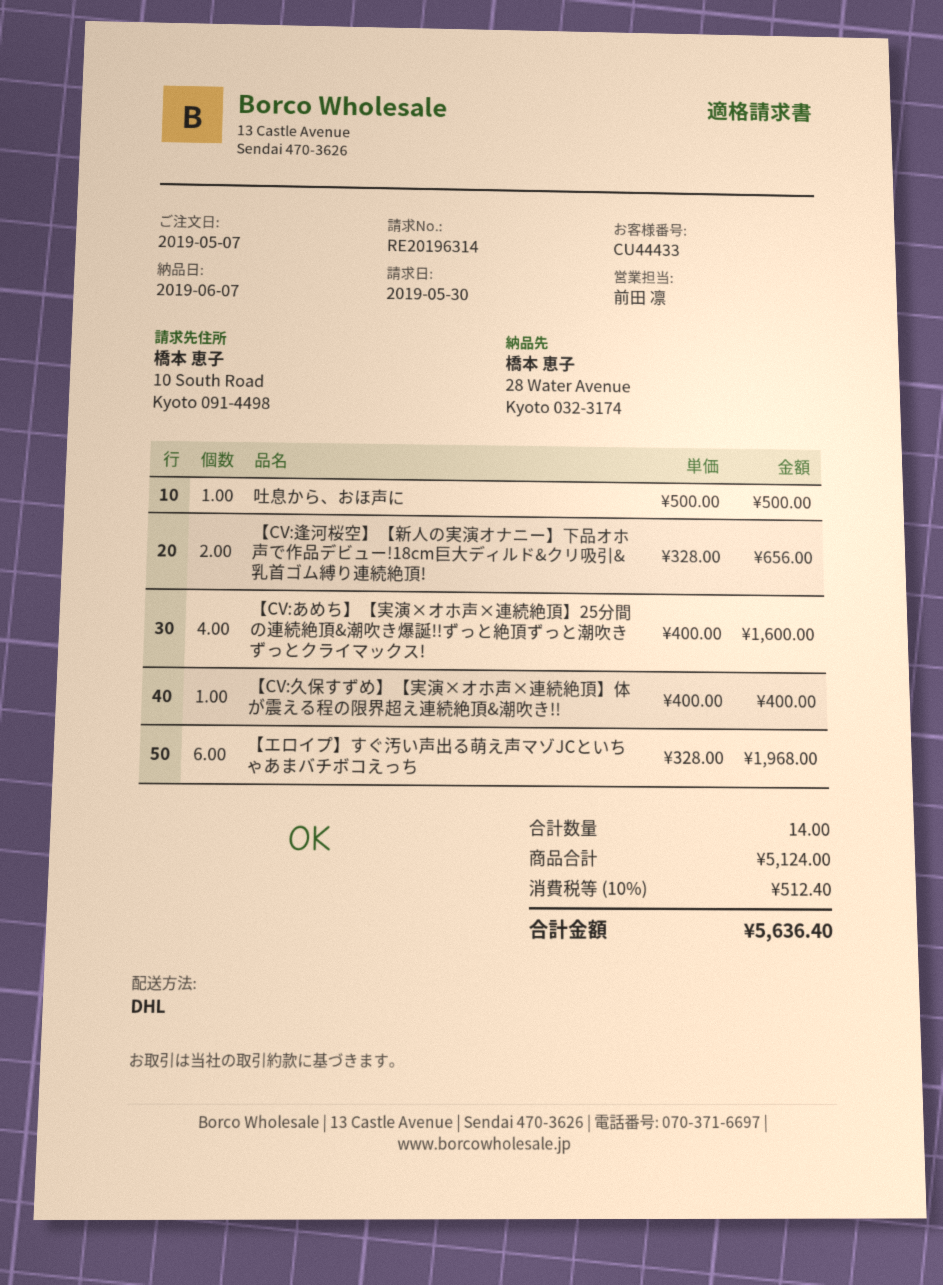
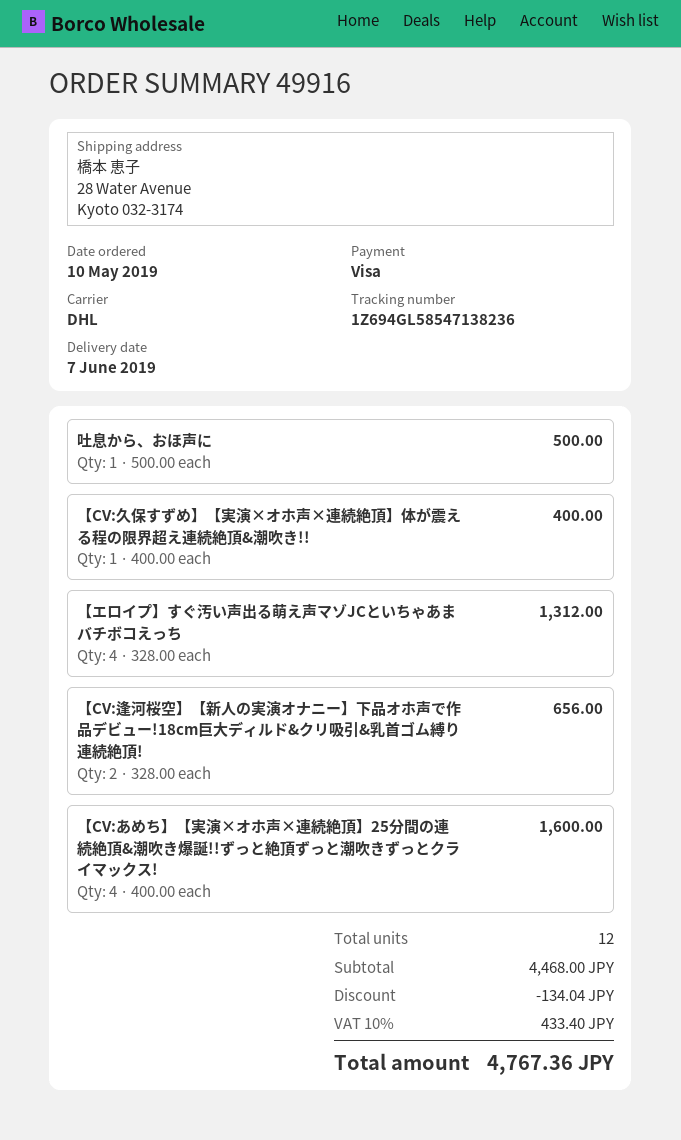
order date: 2019-05-07 -> 2019-05-10
【エロイプ】すぐ汚い声出る萌え声マゾJCといちゃあまバチボコえっち: 6 x 328.00 = 1968.00 -> 4 x 328.00 = 1312.00
total quantity: 14 -> 12
subtotal: 5124.00 -> 4468.00
discount: none -> 134.04
tax: 10% = 512.40 -> 10% = 433.40
total: 5636.40 -> 4767.36

